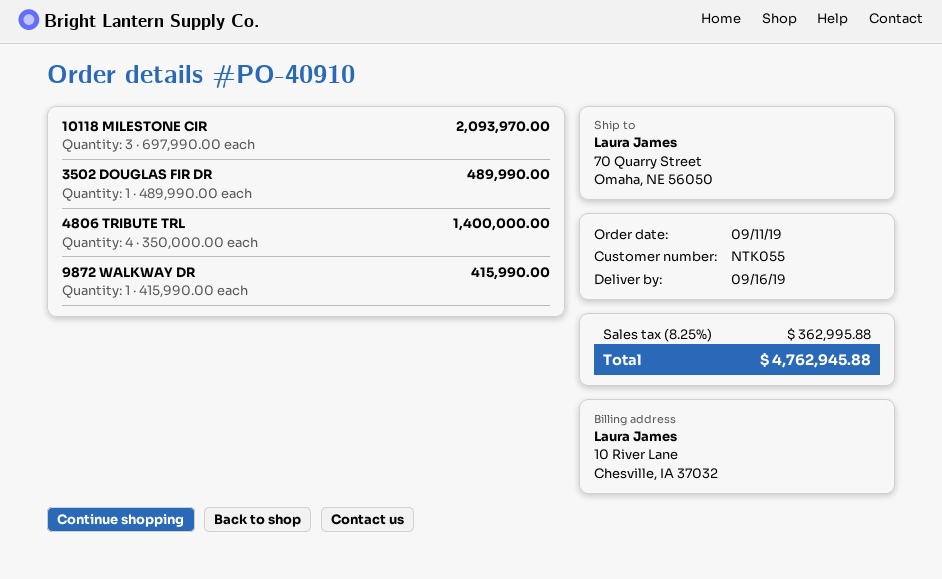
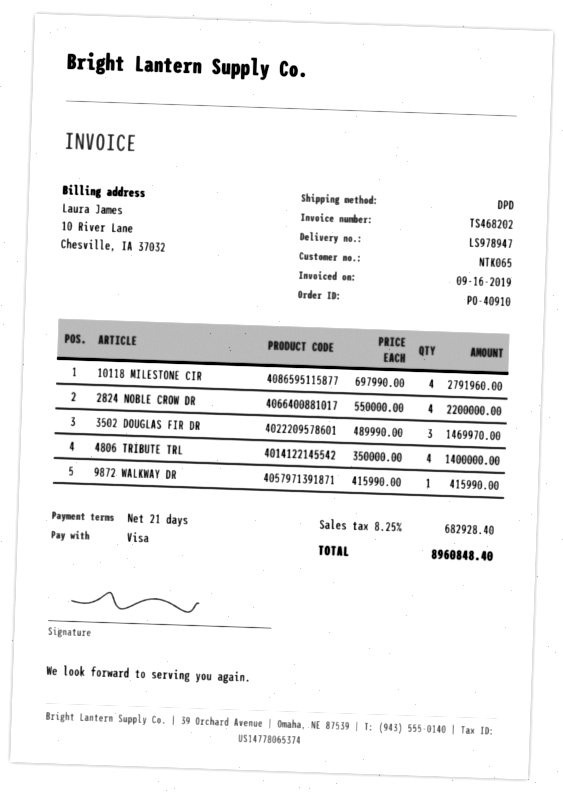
customer number: NTK055 -> NTK065
10118 MILESTONE CIR: 3 x 697990.00 = 2093970.00 -> 4 x 697990.00 = 2791960.00
3502 DOUGLAS FIR DR: 1 x 489990.00 = 489990.00 -> 3 x 489990.00 = 1469970.00
2824 NOBLE CROW DR: none -> 4 x 550000.00 = 2200000.00
tax: 8.25% = 362995.88 -> 8.25% = 682928.40
total: 4762945.88 -> 8960848.40

